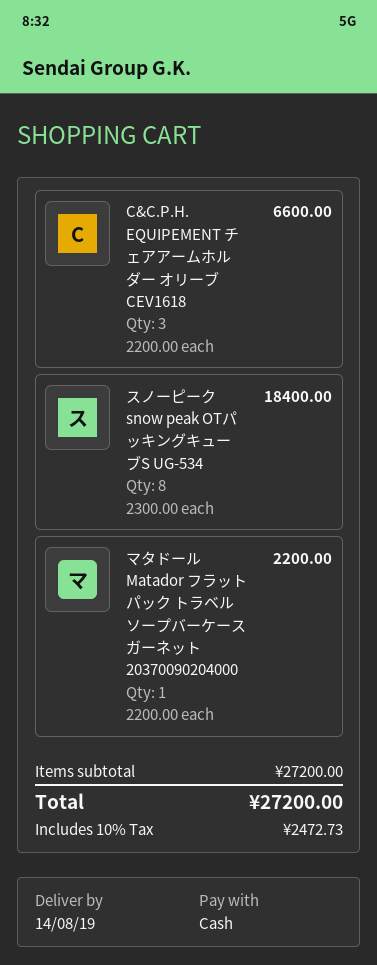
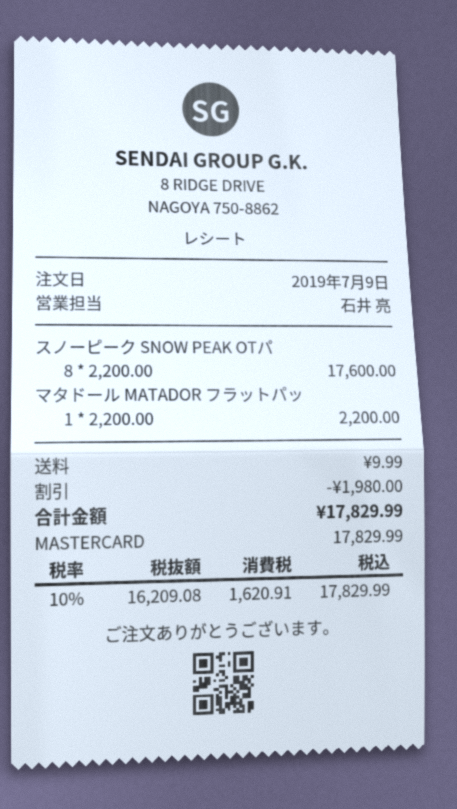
payment method: cash -> Mastercard
C&C.P.H. EQUIPEMENT チェアアームホルダー オリーブ CEV1618: 3 x 2200.00 = 6600.00 -> none
スノーピーク snow peak OTパッキングキューブS UG-534: 8 x 2300.00 = 18400.00 -> 8 x 2200.00 = 17600.00
discount: none -> 1980.00
shipping: none -> 9.99
tax: 10% = 2472.73 -> 10% = 1620.91
total: 27200.00 -> 17829.99

